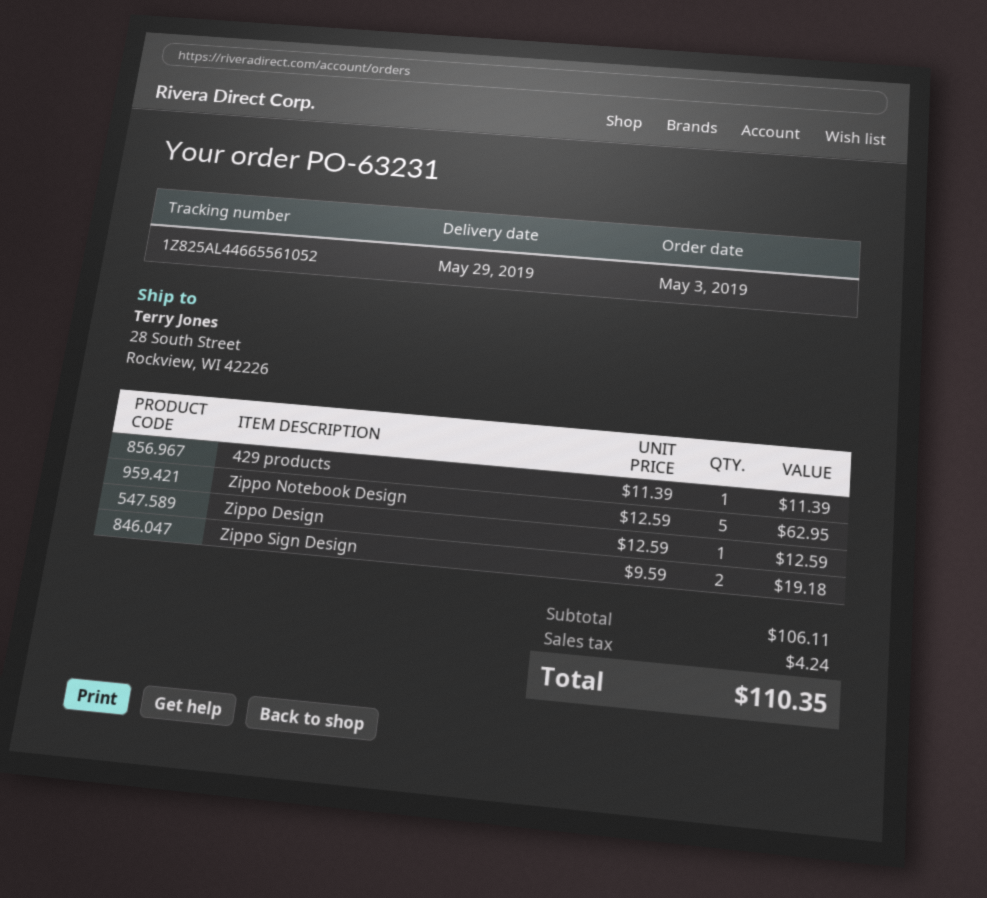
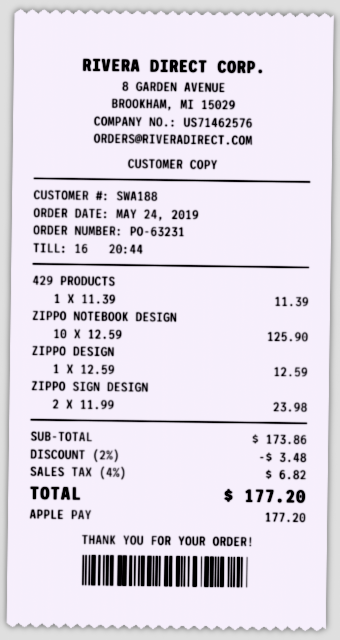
order date: 2019-05-03 -> 2019-05-24
Zippo Notebook Design: 5 x 12.59 = 62.95 -> 10 x 12.59 = 125.90
Zippo Sign Design: 2 x 9.59 = 19.18 -> 2 x 11.99 = 23.98
subtotal: 106.11 -> 173.86
discount: none -> 2% = 3.48
tax: 4.24 -> 6.82
total: 110.35 -> 177.20

